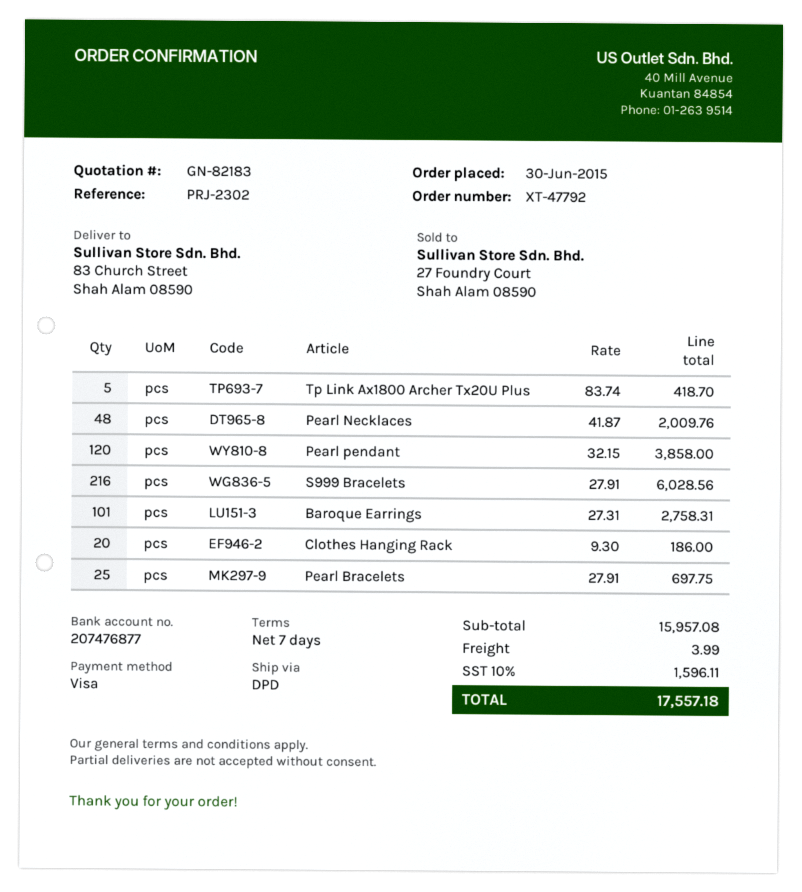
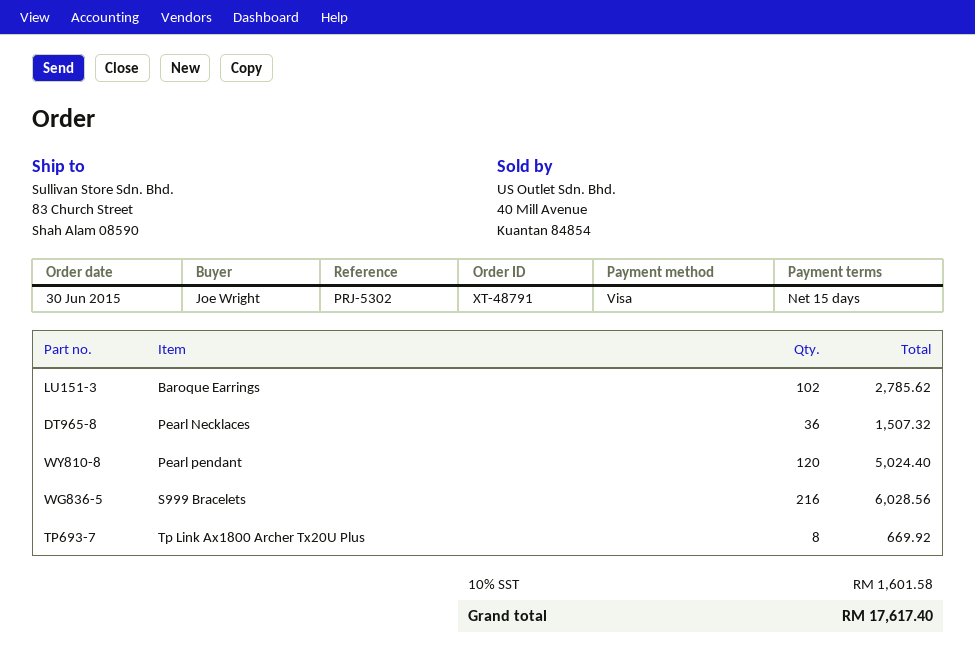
order number: XT-47792 -> XT-48791
payment terms: 7 days -> 15 days
reference: PRJ-2302 -> PRJ-5302
Tp Link Ax1800 Archer Tx20U Plus: 5 for 418.70 -> 8 for 669.92
Pearl Necklaces: 48 for 2009.76 -> 36 for 1507.32
Pearl pendant: 120 for 3858.00 -> 120 for 5024.40
Baroque Earrings: 101 for 2758.31 -> 102 for 2785.62
Clothes Hanging Rack: 20 for 186.00 -> none
Pearl Bracelets: 25 for 697.75 -> none
shipping: 3.99 -> none
tax: 10% = 1596.11 -> 10% = 1601.58
total: 17557.18 -> 17617.40

